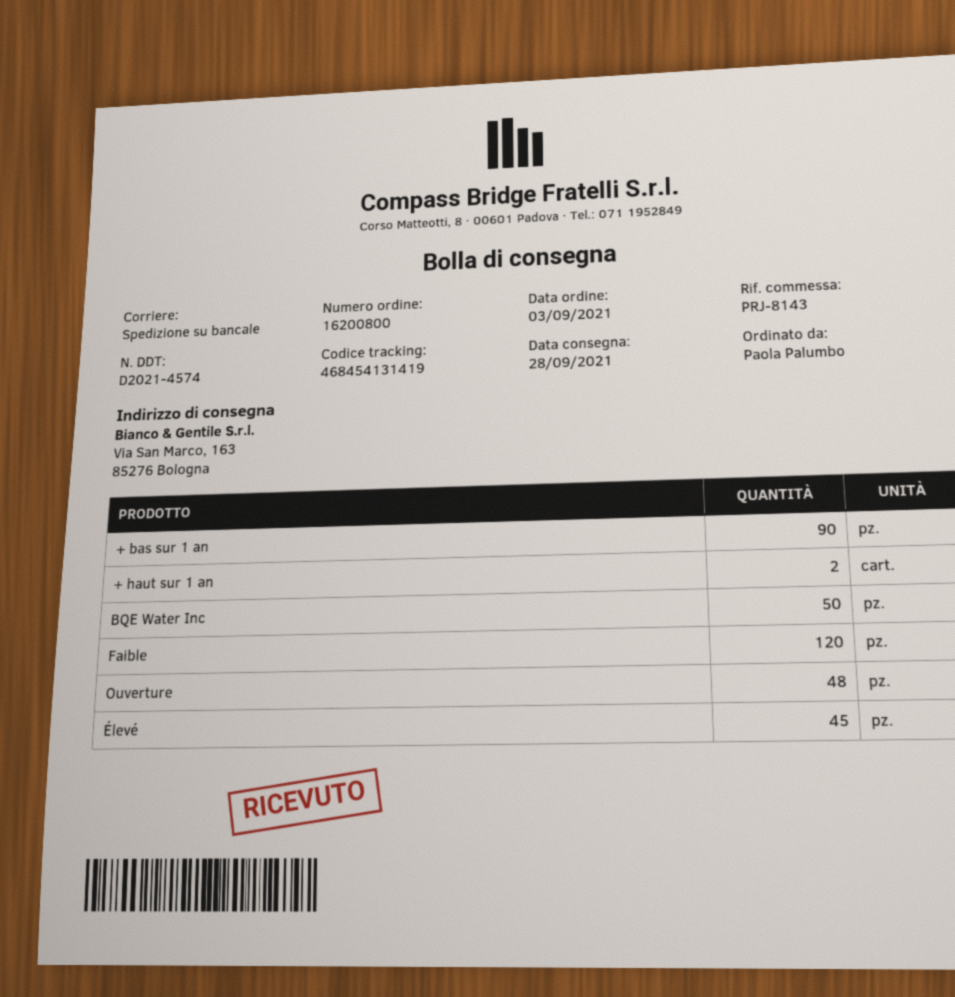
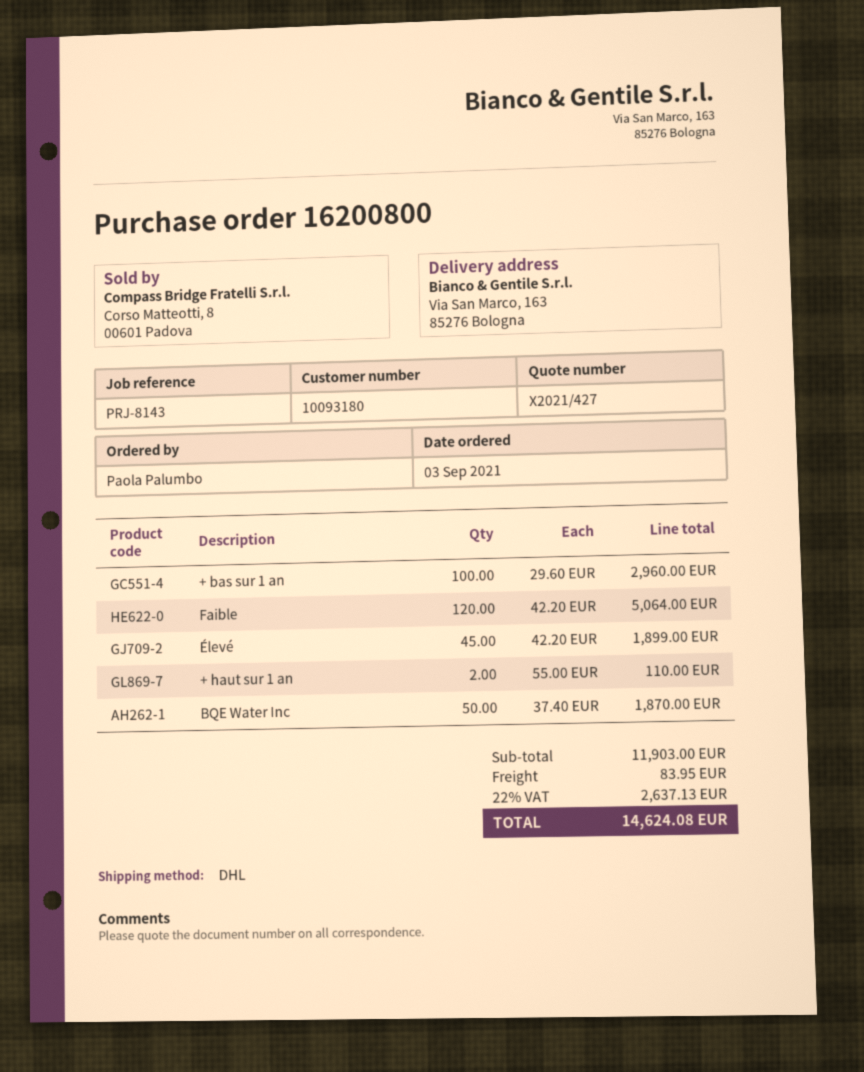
shipping method: pallet freight -> DHL
+ bas sur 1 an: 90 -> 100
Ouverture: 48 -> none

